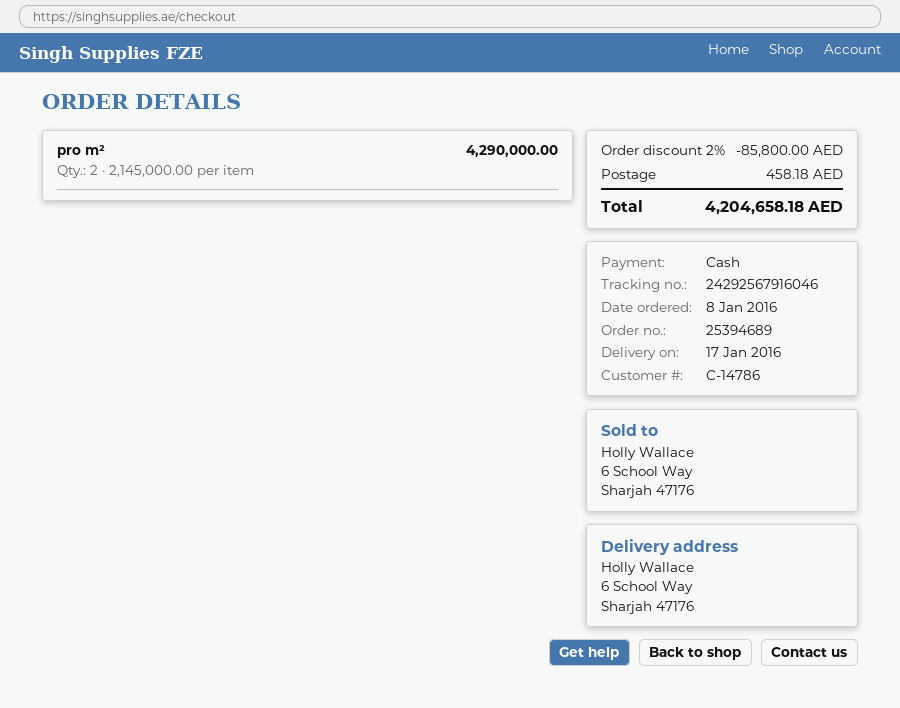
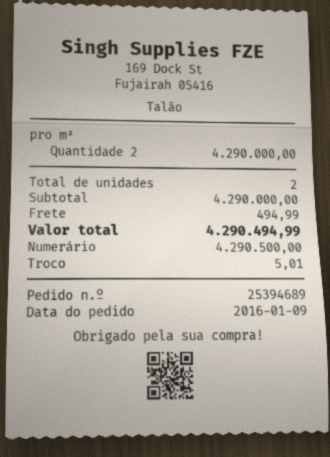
order date: 2016-01-08 -> 2016-01-09
discount: 2% = 85800.00 -> none
shipping: 458.18 -> 494.99
total: 4204658.18 -> 4290494.99

